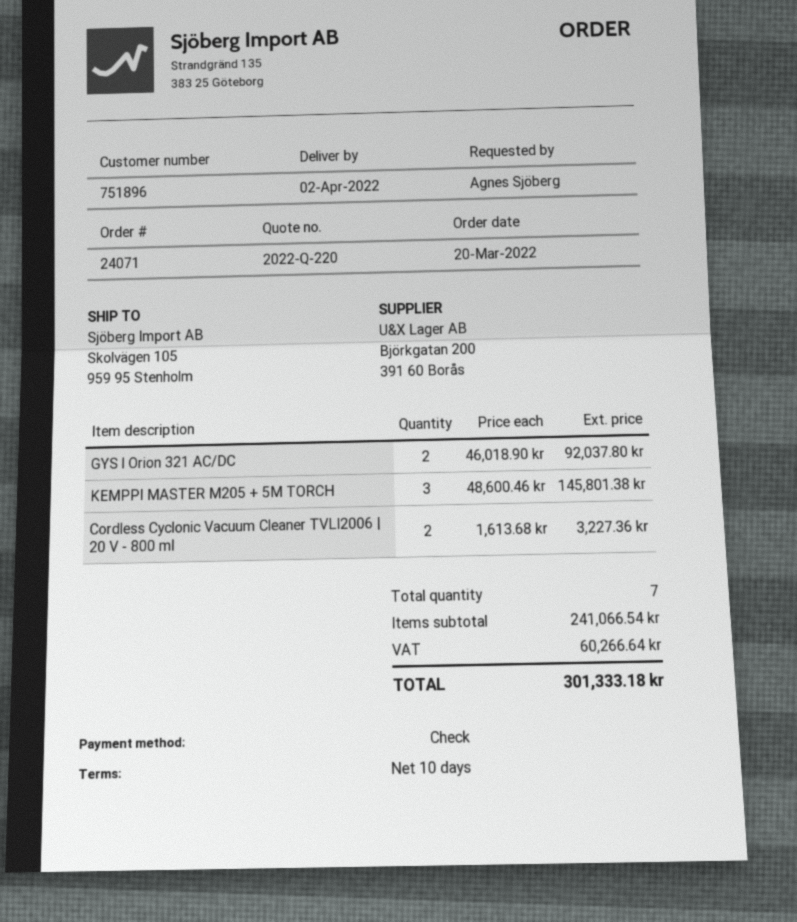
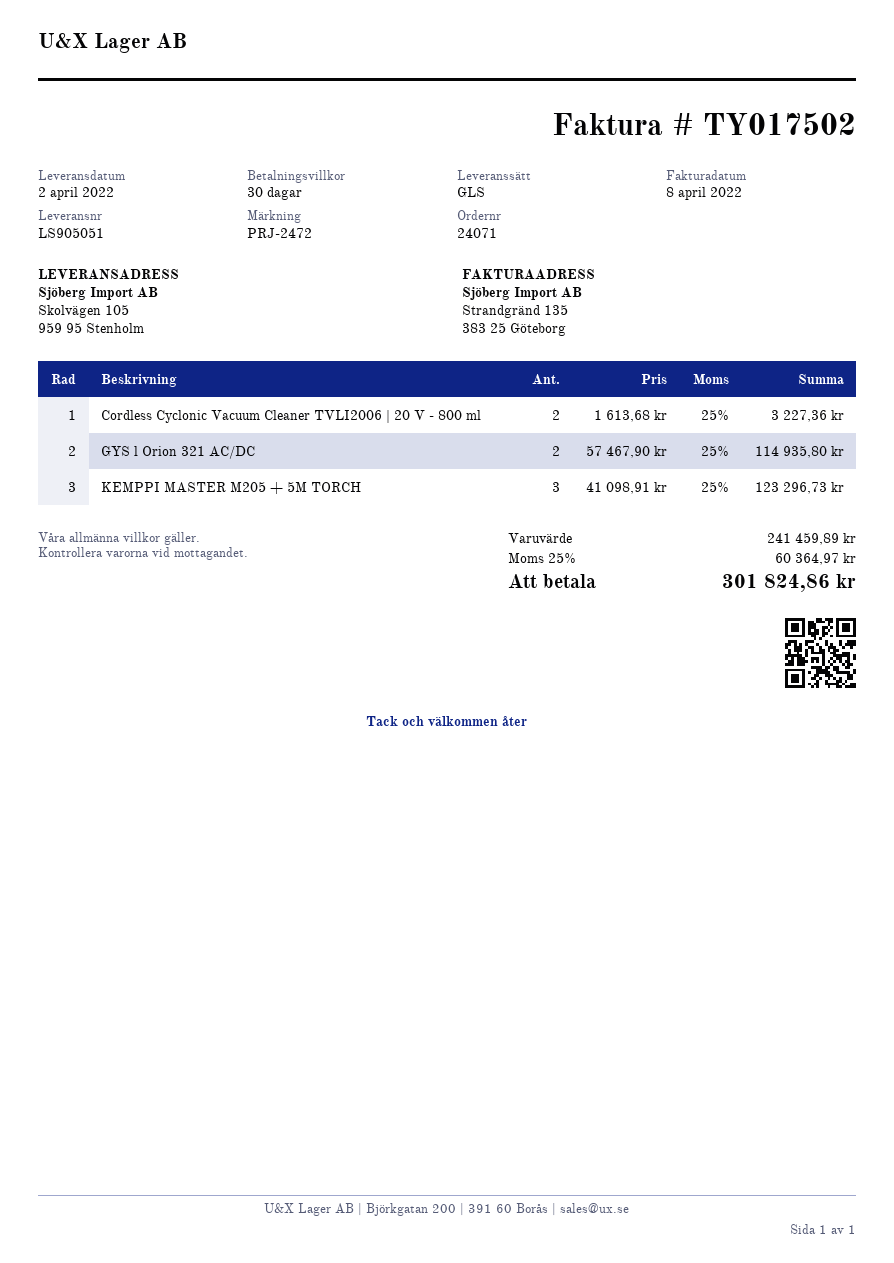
payment terms: 10 days -> 30 days
GYS l Orion 321 AC/DC: 2 x 46018.90 = 92037.80 -> 2 x 57467.90 = 114935.80
KEMPPI MASTER M205 + 5M TORCH: 3 x 48600.46 = 145801.38 -> 3 x 41098.91 = 123296.73
subtotal: 241066.54 -> 241459.89
tax: 60266.64 -> 60364.97
total: 301333.18 -> 301824.86

